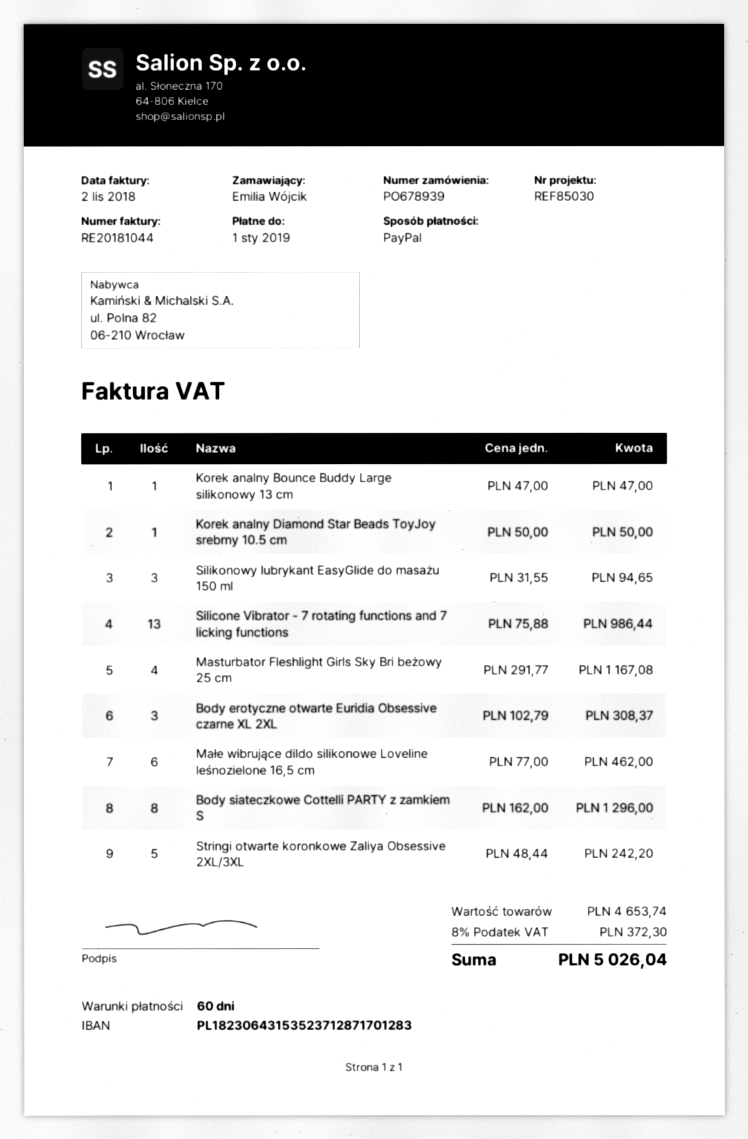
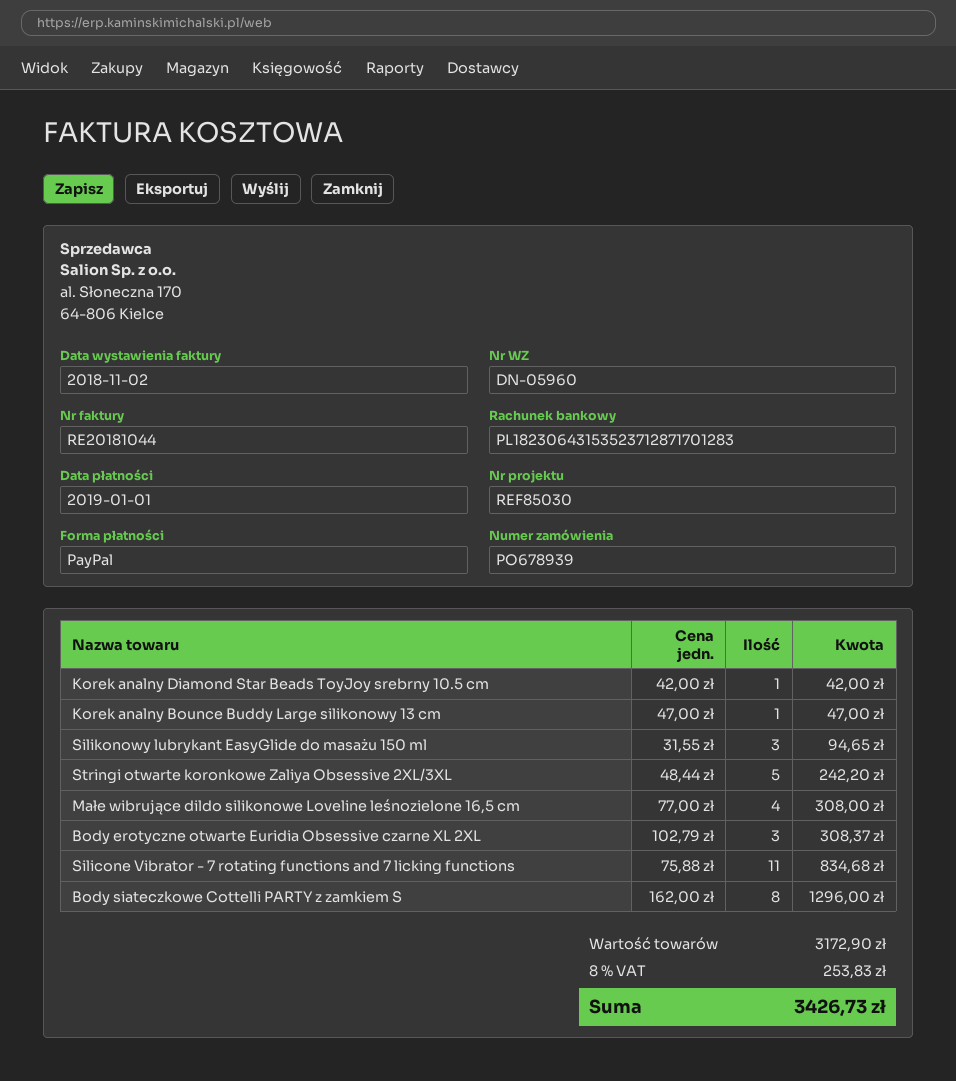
Korek analny Diamond Star Beads ToyJoy srebrny 10.5 cm: 1 x 50.00 = 50.00 -> 1 x 42.00 = 42.00
Silicone Vibrator - 7 rotating functions and 7 licking functions: 13 x 75.88 = 986.44 -> 11 x 75.88 = 834.68
Masturbator Fleshlight Girls Sky Bri beżowy 25 cm: 4 x 291.77 = 1167.08 -> none
Małe wibrujące dildo silikonowe Loveline leśnozielone 16,5 cm: 6 x 77.00 = 462.00 -> 4 x 77.00 = 308.00
subtotal: 4653.74 -> 3172.90
tax: 8% = 372.30 -> 8% = 253.83
total: 5026.04 -> 3426.73

